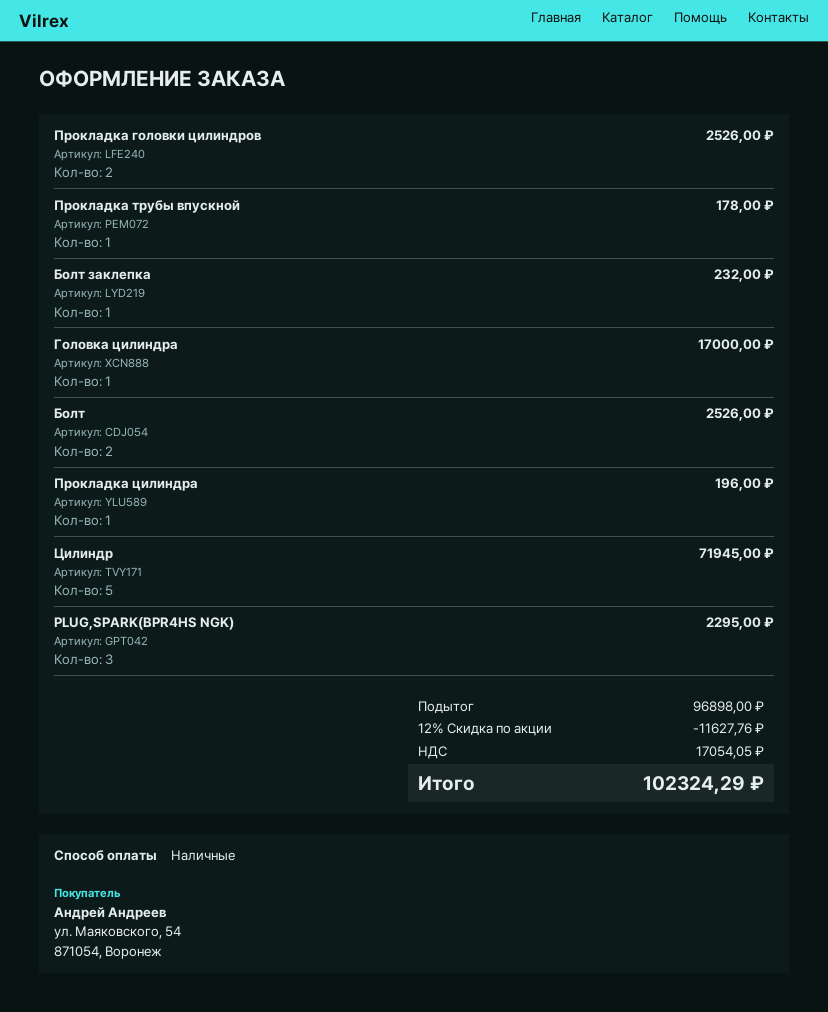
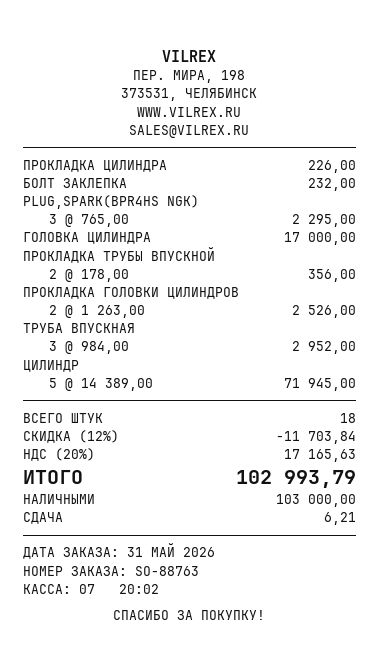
Прокладка трубы впускной: 1 for 178.00 -> 2 for 356.00
Болт: 2 for 2526.00 -> none
Прокладка цилиндра: 1 for 196.00 -> 1 for 226.00
ТРУБА ВПУСКНАЯ: none -> 3 for 2952.00
discount: 12% = 11627.76 -> 12% = 11703.84
tax: 17054.05 -> 17165.63
total: 102324.29 -> 102993.79

